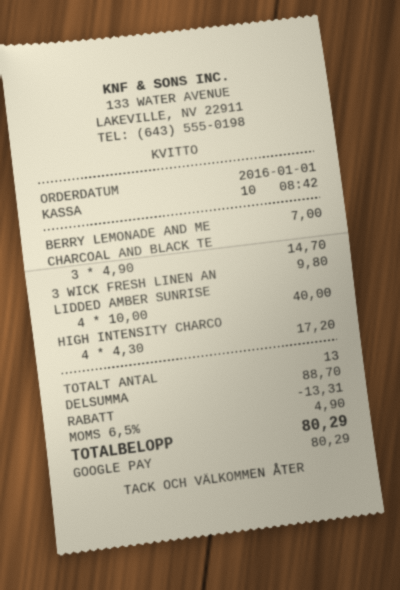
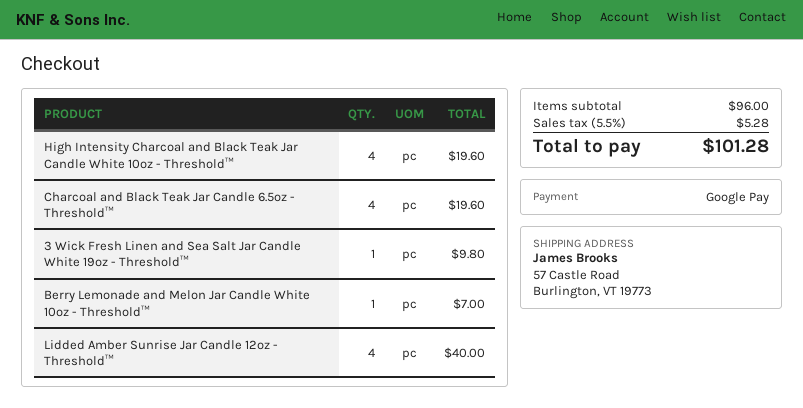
CHARCOAL AND BLACK TE: 3 for 14.70 -> 4 for 19.60
HIGH INTENSITY CHARCO: 4 for 17.20 -> 4 for 19.60
subtotal: 88.70 -> 96.00
discount: 13.31 -> none
tax: 6.5% = 4.90 -> 5.5% = 5.28
total: 80.29 -> 101.28

